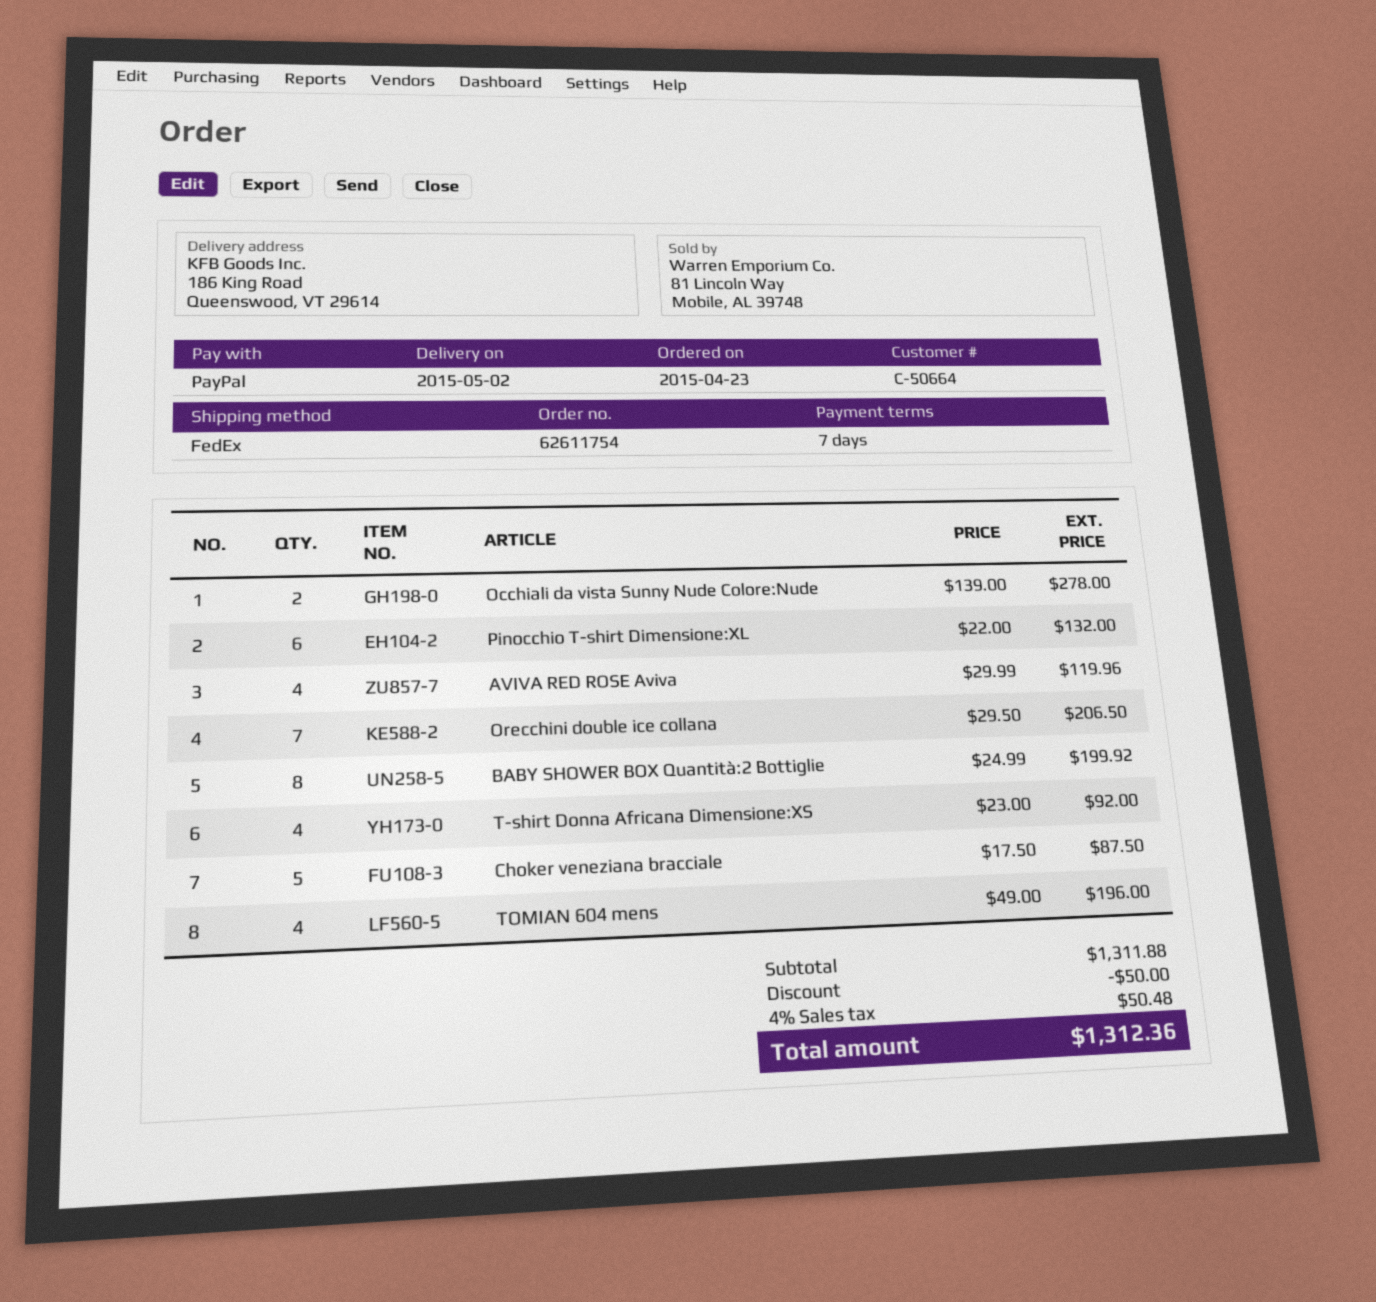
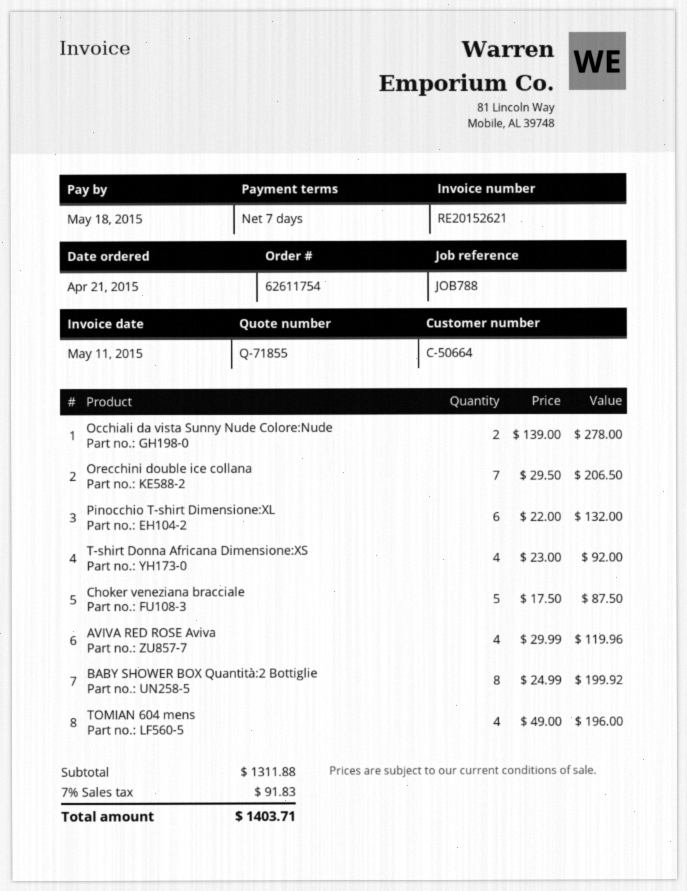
order date: 2015-04-23 -> 2015-04-21
discount: 50.00 -> none
tax: 4% = 50.48 -> 7% = 91.83
total: 1312.36 -> 1403.71

